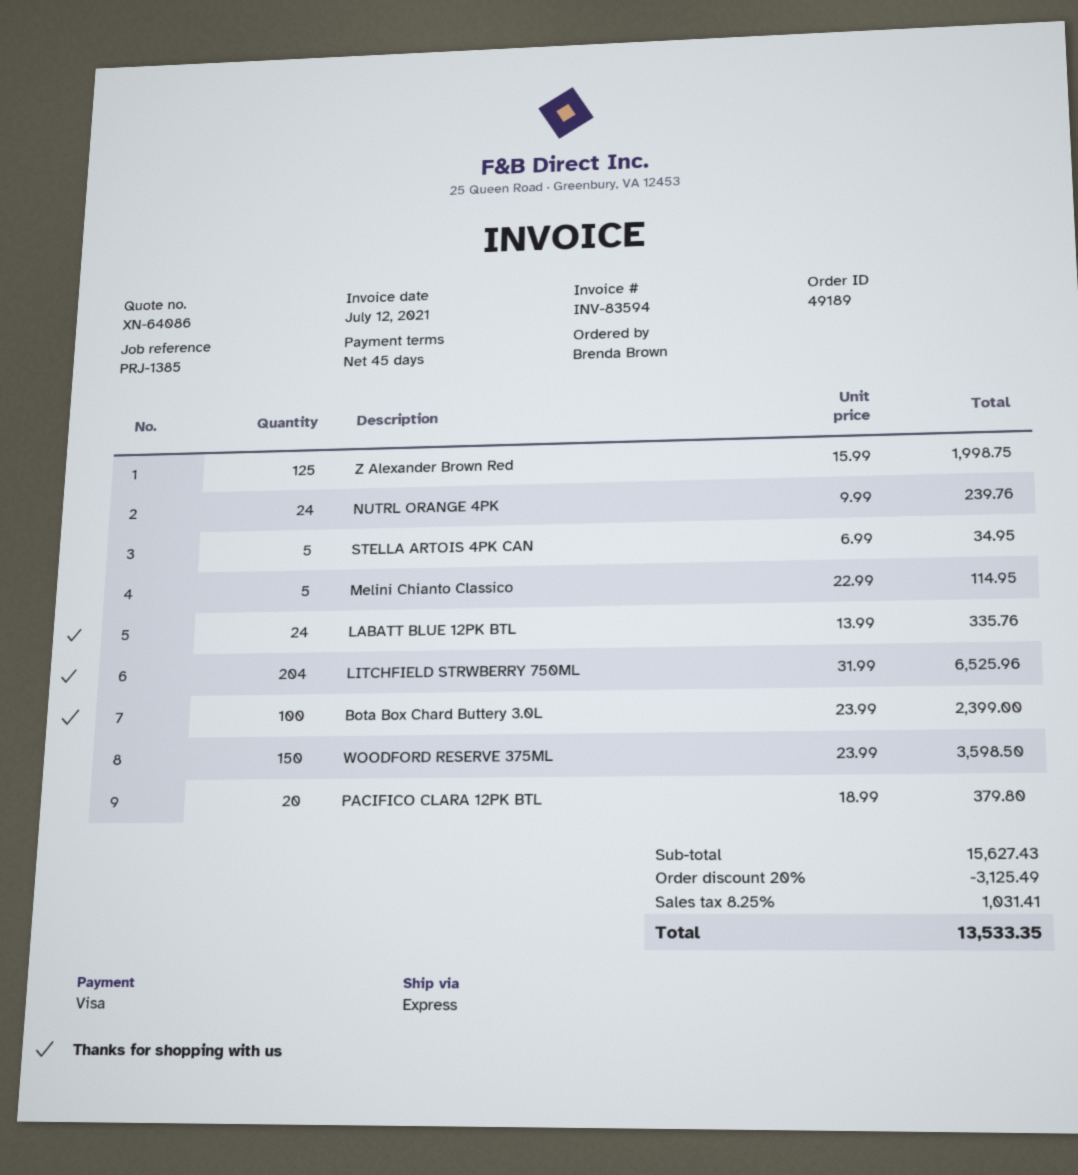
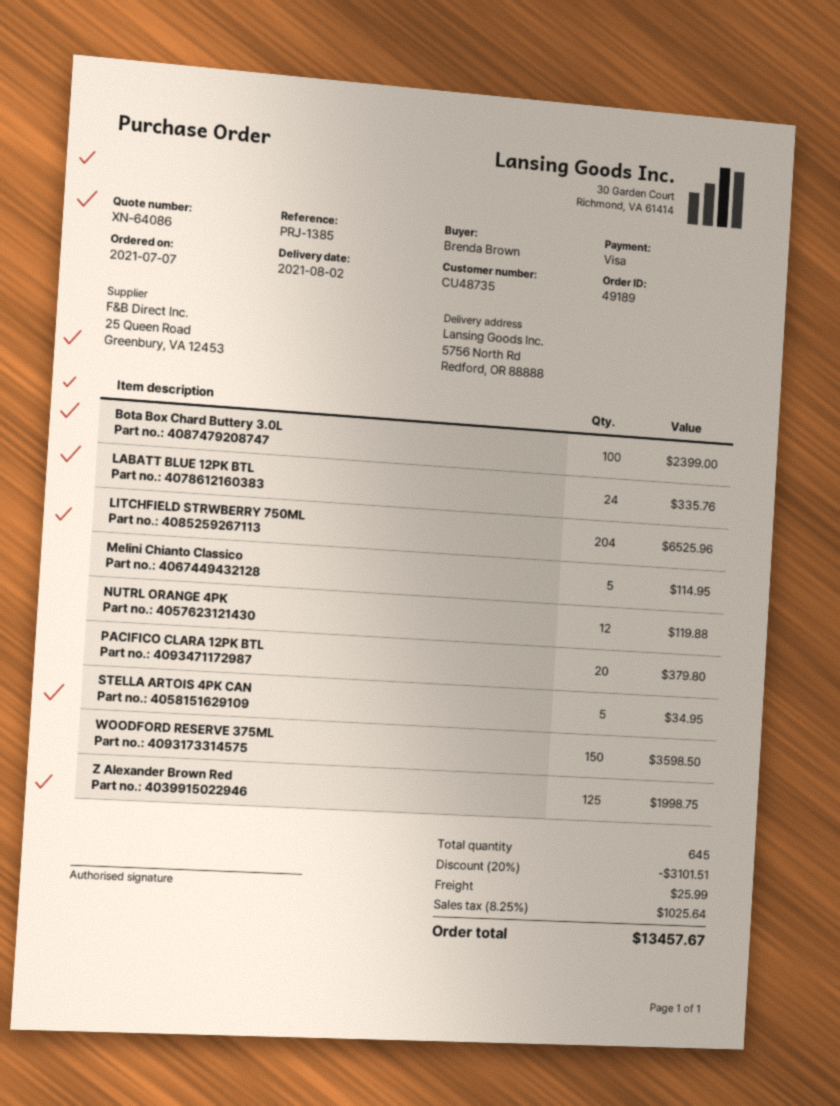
NUTRL ORANGE 4PK: 24 for 239.76 -> 12 for 119.88
discount: 20% = 3125.49 -> 20% = 3101.51
shipping: none -> 25.99
tax: 8.25% = 1031.41 -> 8.25% = 1025.64
total: 13533.35 -> 13457.67

